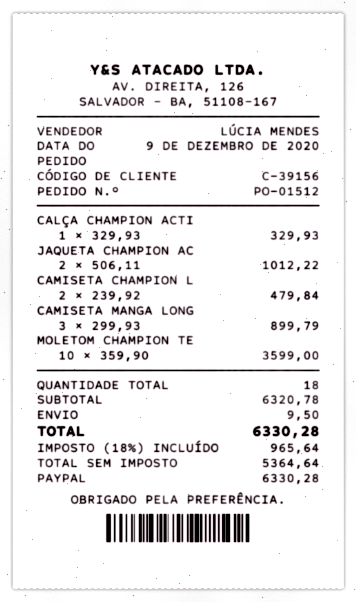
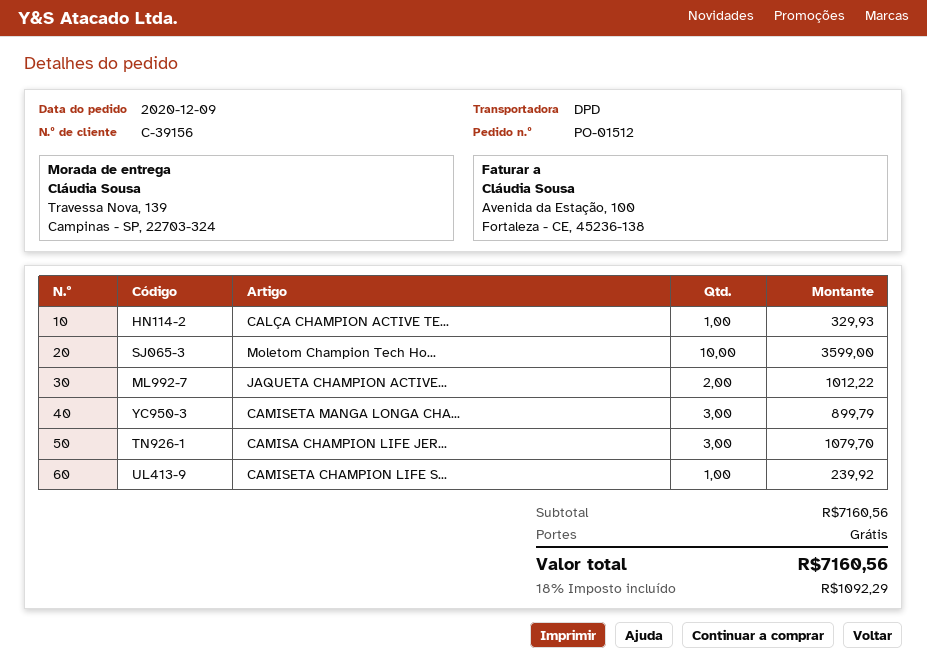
CAMISETA CHAMPION L: 2 for 479.84 -> 1 for 239.92
CAMISA CHAMPION LIFE JER...: none -> 3 for 1079.70
subtotal: 6320.78 -> 7160.56
shipping: 9.50 -> 0.00
tax: 18% = 965.64 -> 18% = 1092.29
total: 6330.28 -> 7160.56

